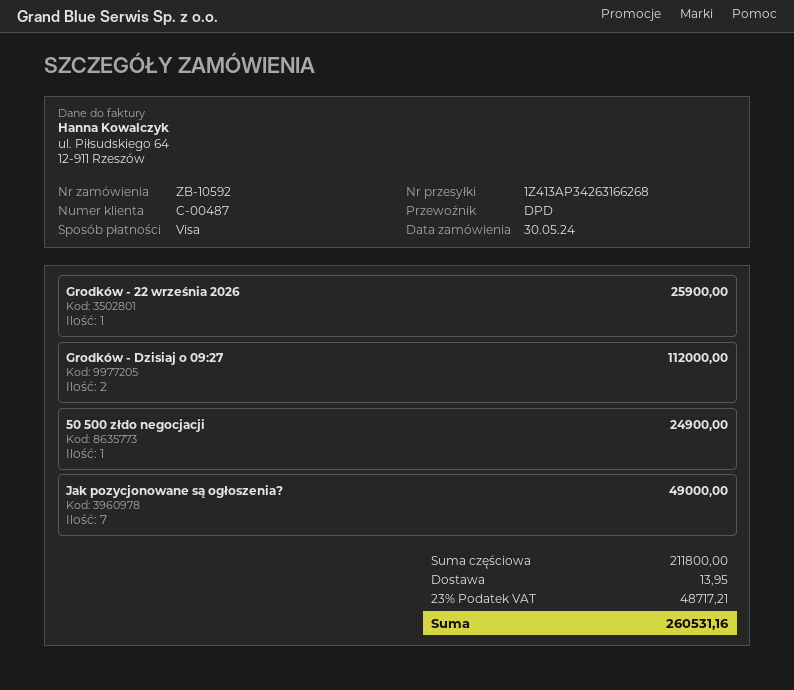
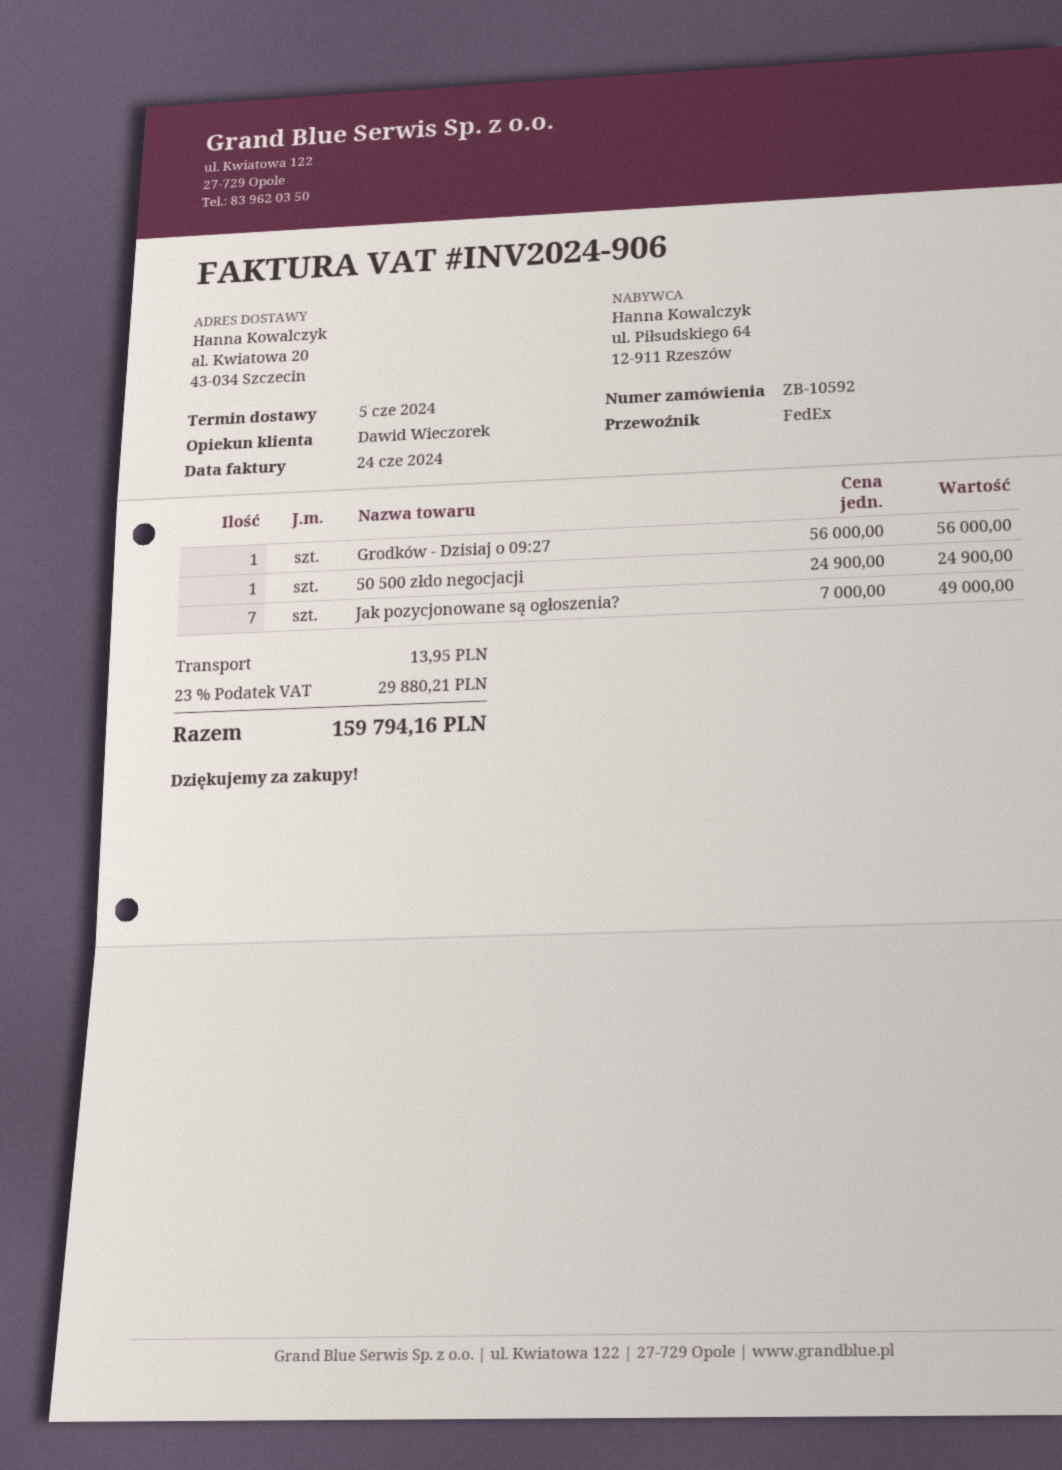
shipping method: DPD -> FedEx
Grodków - 22 września 2026: 1 for 25900.00 -> none
Grodków - Dzisiaj o 09:27: 2 for 112000.00 -> 1 for 56000.00
tax: 23% = 48717.21 -> 23% = 29880.21
total: 260531.16 -> 159794.16

